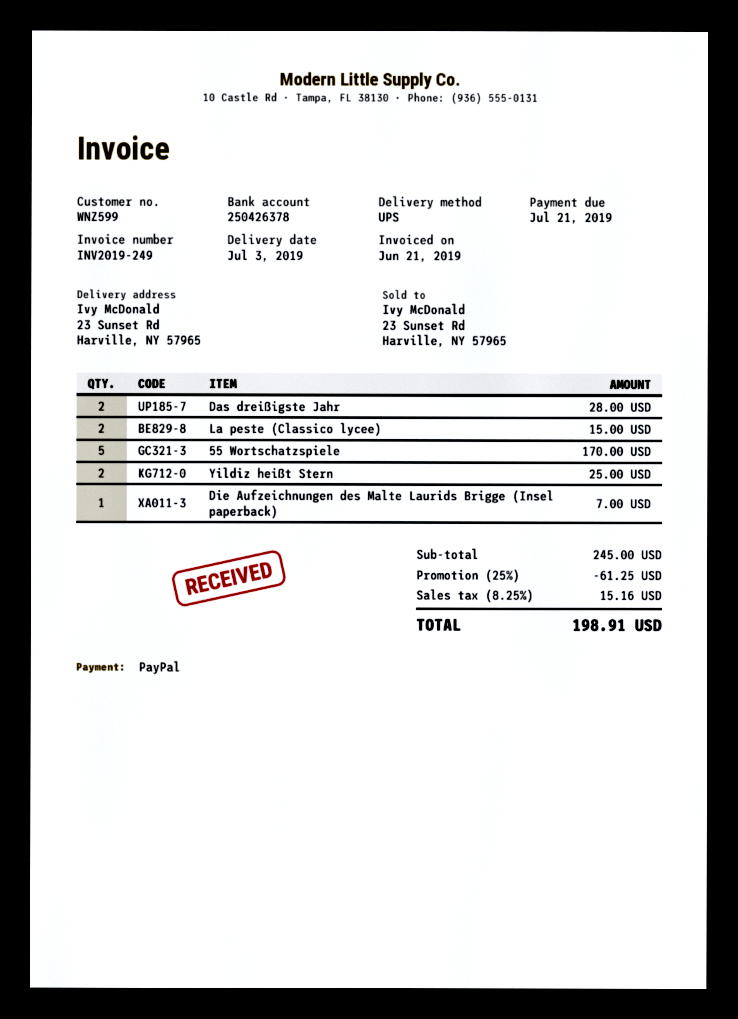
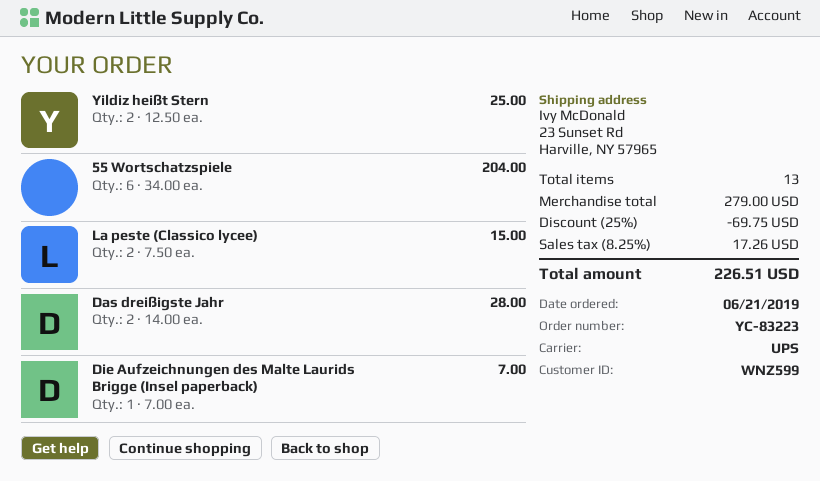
55 Wortschatzspiele: 5 for 170.00 -> 6 for 204.00
subtotal: 245.00 -> 279.00
discount: 25% = 61.25 -> 25% = 69.75
tax: 8.25% = 15.16 -> 8.25% = 17.26
total: 198.91 -> 226.51

